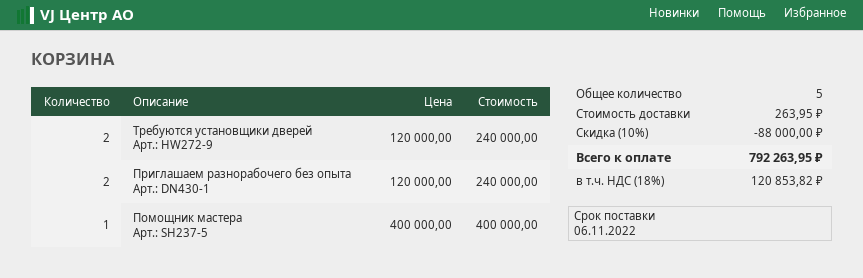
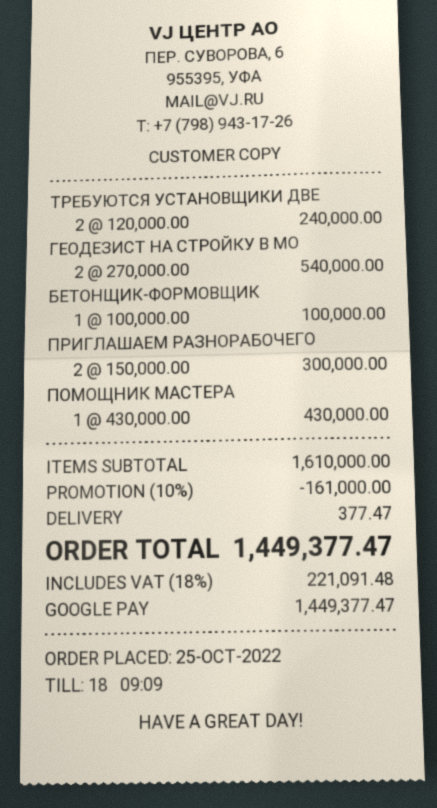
Приглашаем разнорабочего без опыта: 2 x 120000.00 = 240000.00 -> 2 x 150000.00 = 300000.00
Помощник мастера: 1 x 400000.00 = 400000.00 -> 1 x 430000.00 = 430000.00
ГЕОДЕЗИСТ НА СТРОЙКУ В МО: none -> 2 x 270000.00 = 540000.00
БЕТОНЩИК-ФОРМОВЩИК: none -> 1 x 100000.00 = 100000.00
discount: 10% = 88000.00 -> 10% = 161000.00
shipping: 263.95 -> 377.47
tax: 18% = 120853.82 -> 18% = 221091.48
total: 792263.95 -> 1449377.47

